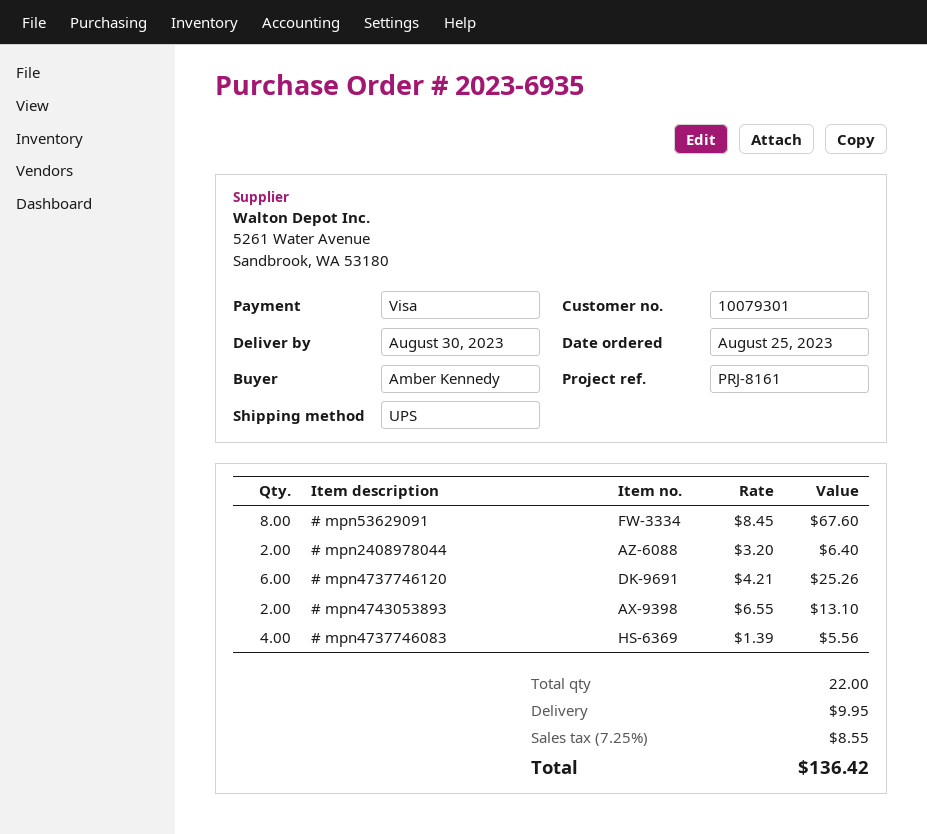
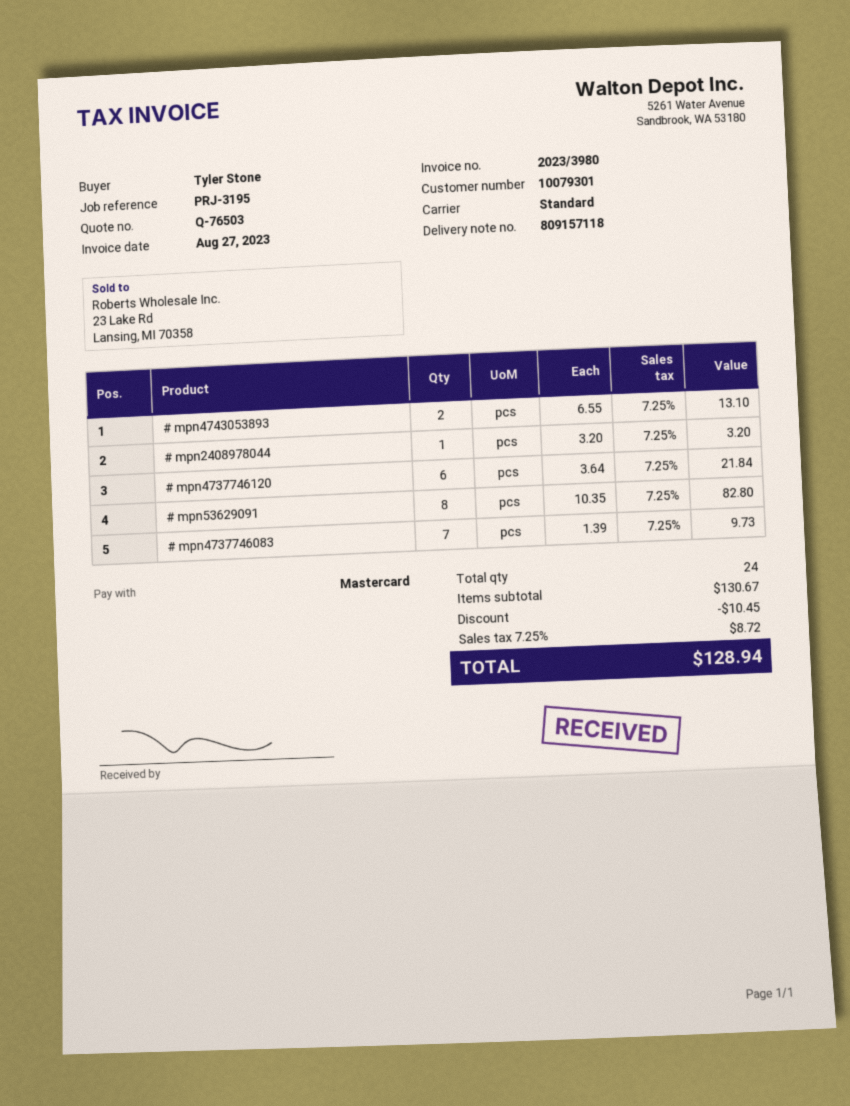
reference: PRJ-8161 -> PRJ-3195
ordered by: Amber Kennedy -> Tyler Stone
payment method: Visa -> Mastercard
shipping method: UPS -> standard
# mpn53629091: 8 x 8.45 = 67.60 -> 8 x 10.35 = 82.80
# mpn2408978044: 2 x 3.20 = 6.40 -> 1 x 3.20 = 3.20
# mpn4737746120: 6 x 4.21 = 25.26 -> 6 x 3.64 = 21.84
# mpn4737746083: 4 x 1.39 = 5.56 -> 7 x 1.39 = 9.73
total quantity: 22 -> 24
discount: none -> 10.45
shipping: 9.95 -> none
tax: 7.25% = 8.55 -> 7.25% = 8.72
total: 136.42 -> 128.94

